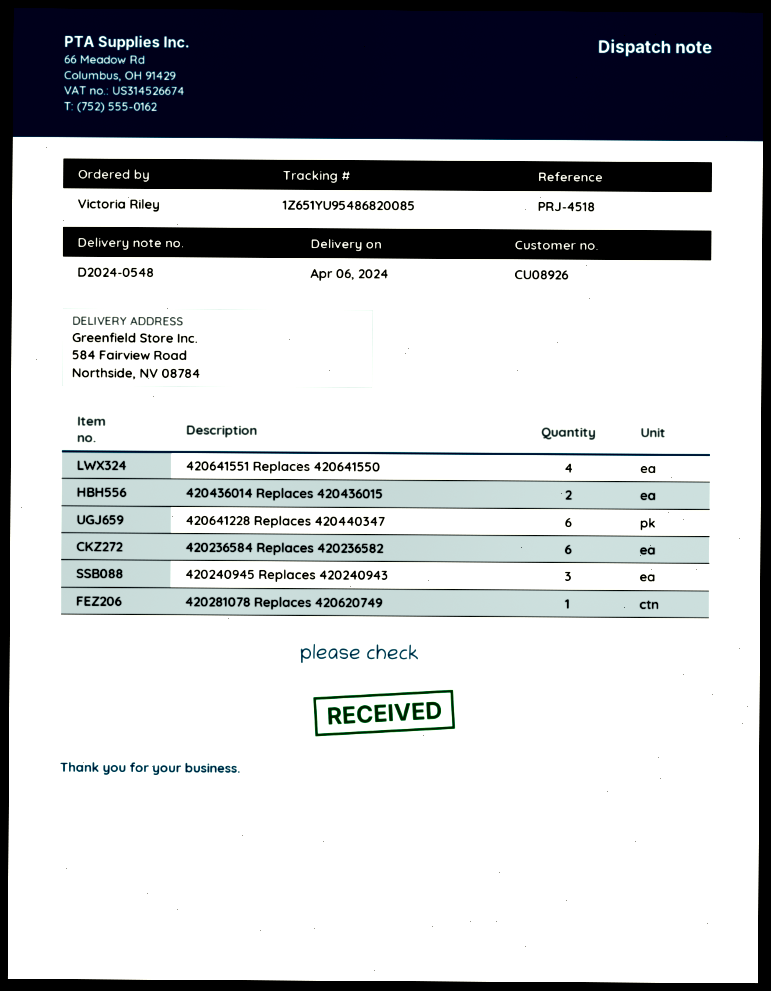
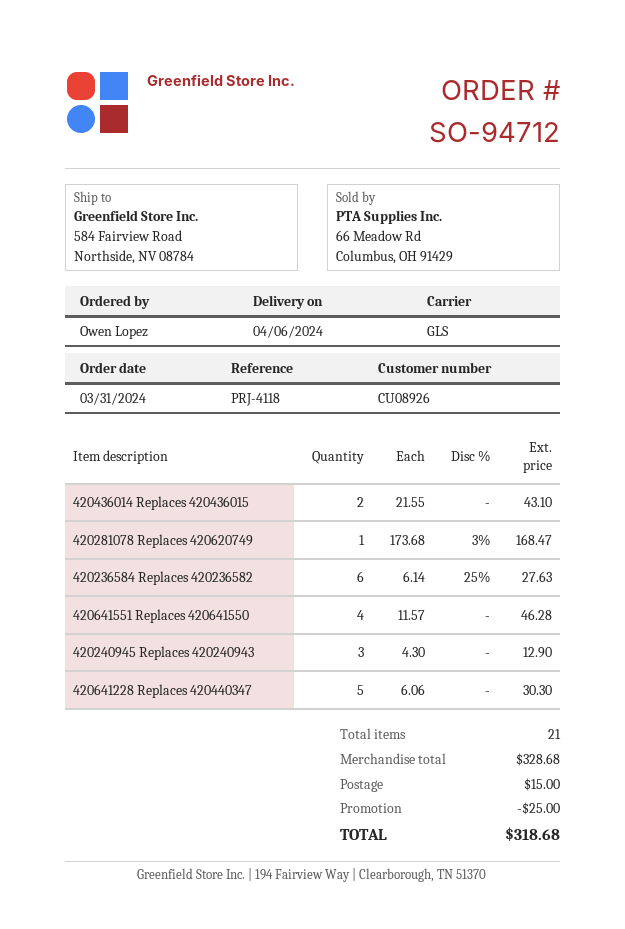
reference: PRJ-4518 -> PRJ-4118
ordered by: Victoria Riley -> Owen Lopez
420641228 Replaces 420440347: 6 -> 5

